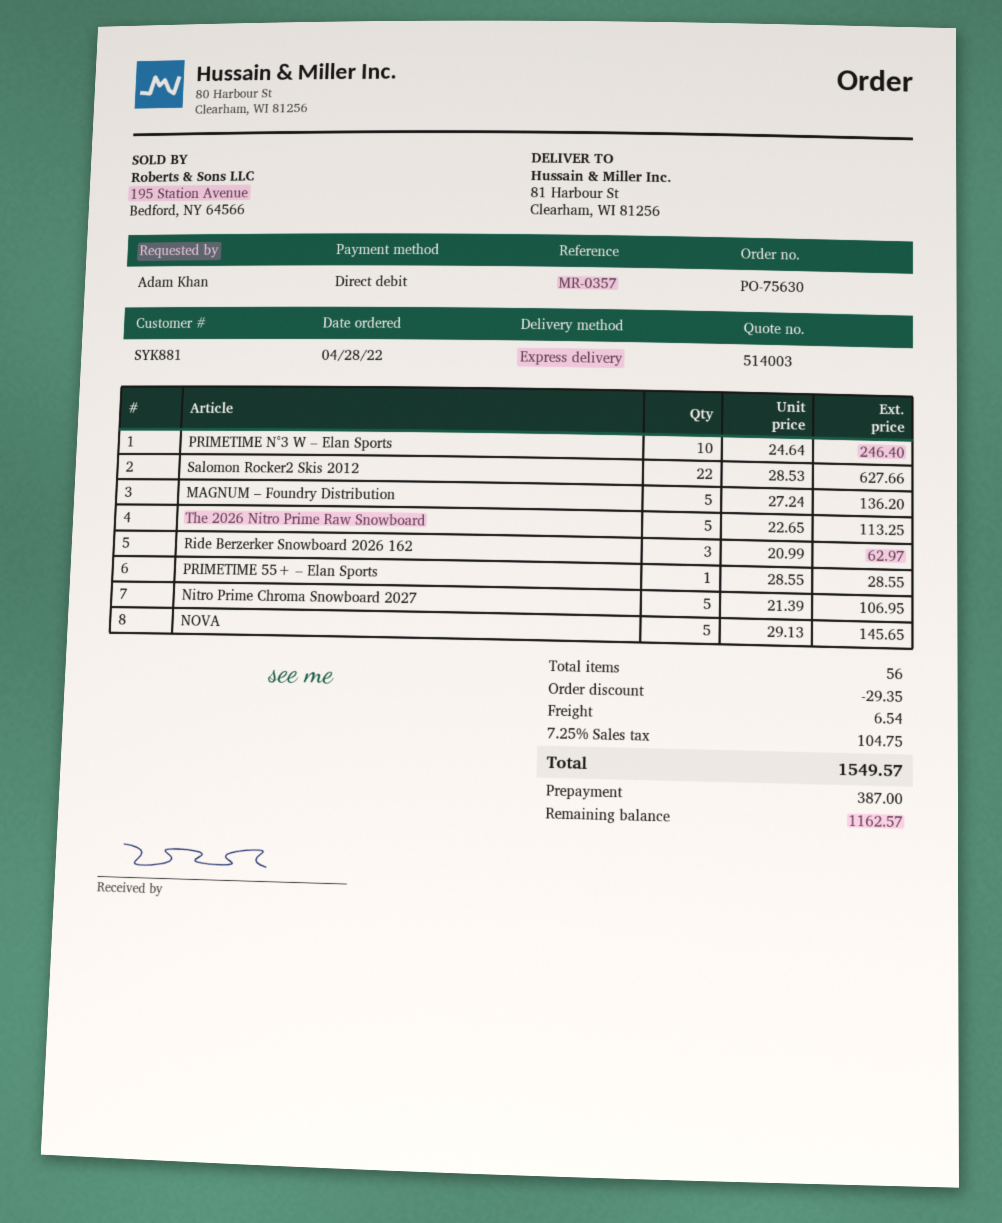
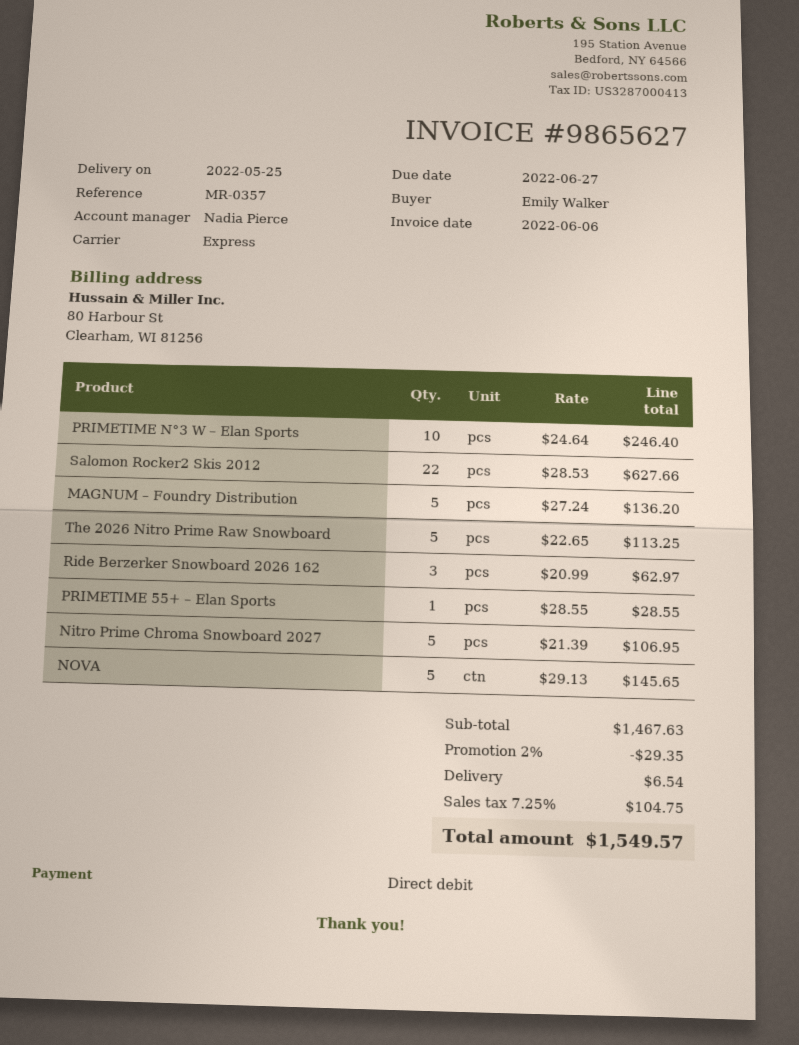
ordered by: Adam Khan -> Emily Walker

